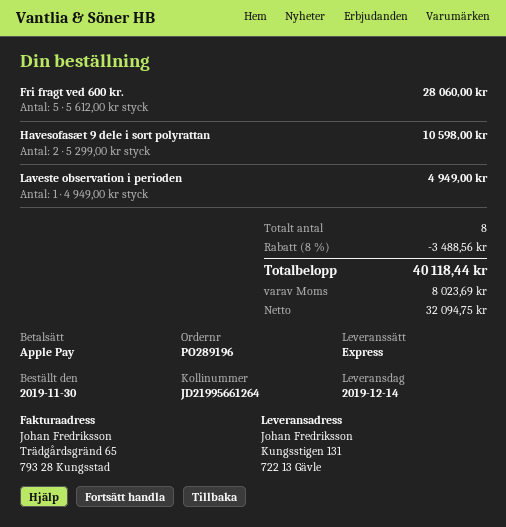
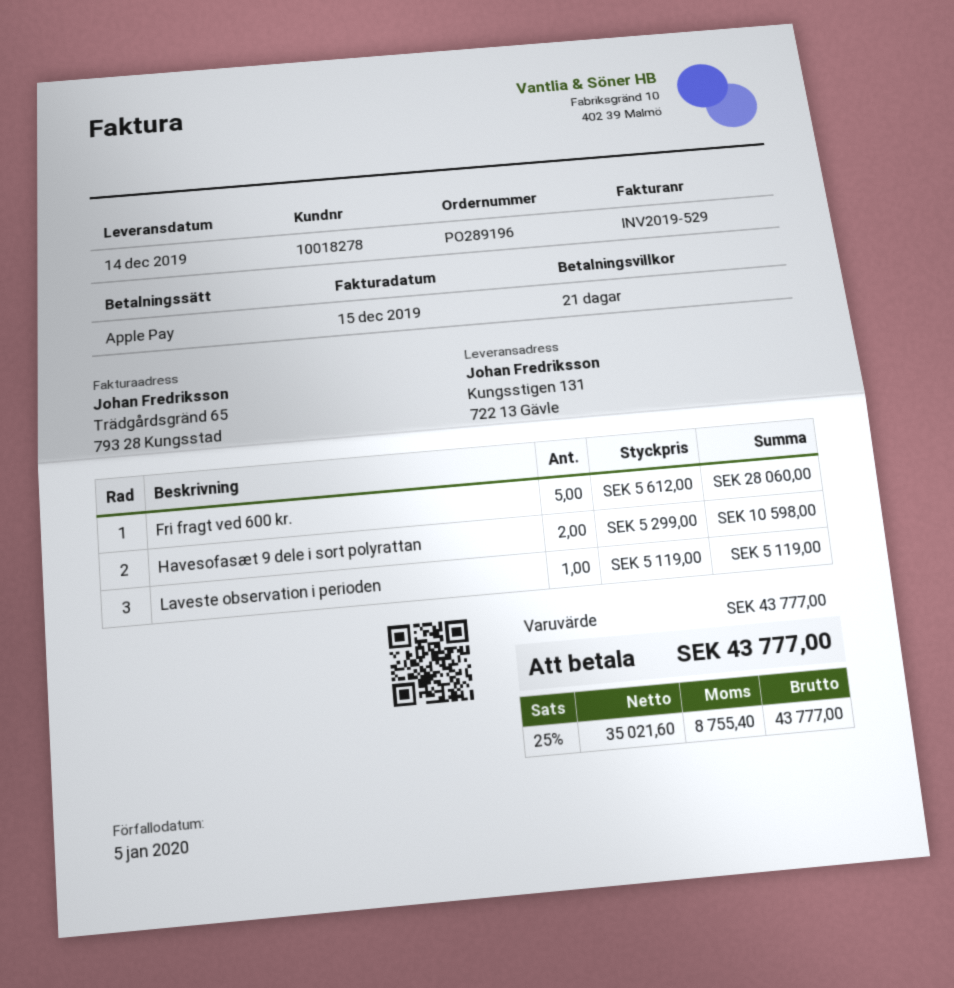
Laveste observation i perioden: 1 x 4949.00 = 4949.00 -> 1 x 5119.00 = 5119.00
discount: 8% = 3488.56 -> none
net: 32094.75 -> 35021.60
tax: 8023.69 -> 8755.40
total: 40118.44 -> 43777.00

